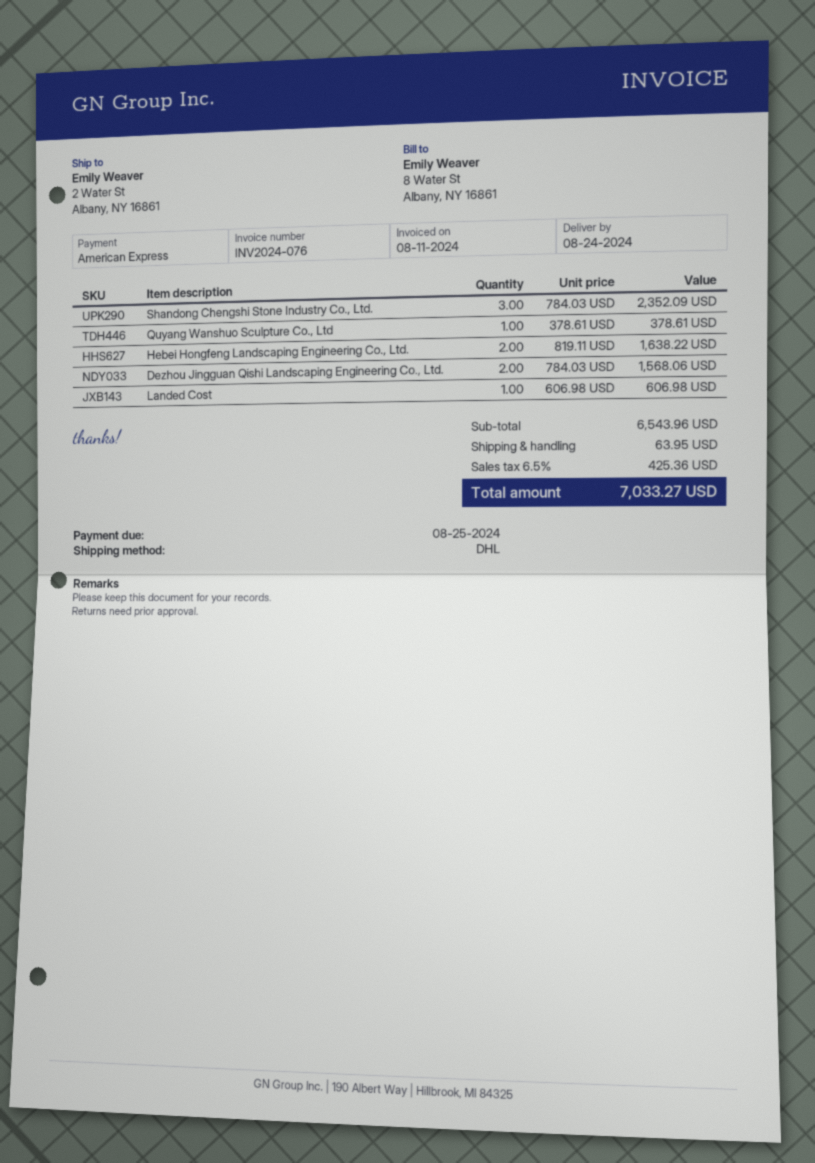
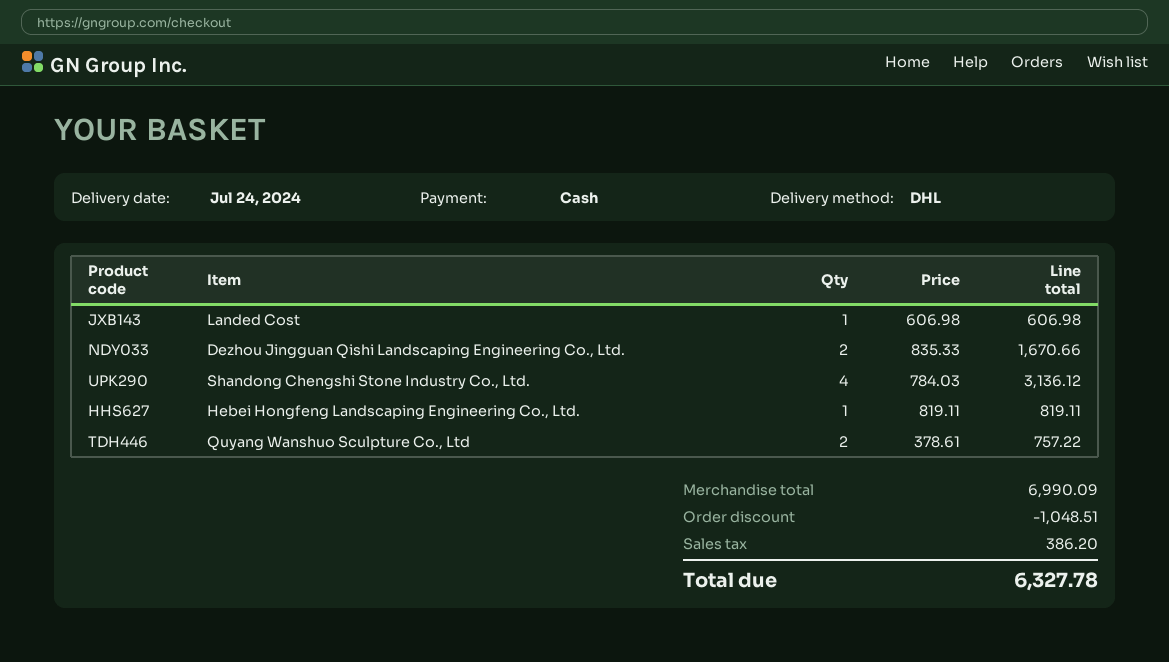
delivery date: 2024-08-24 -> 2024-07-24
payment method: American Express -> cash
Shandong Chengshi Stone Industry Co., Ltd.: 3 x 784.03 = 2352.09 -> 4 x 784.03 = 3136.12
Quyang Wanshuo Sculpture Co., Ltd: 1 x 378.61 = 378.61 -> 2 x 378.61 = 757.22
Hebei Hongfeng Landscaping Engineering Co., Ltd.: 2 x 819.11 = 1638.22 -> 1 x 819.11 = 819.11
Dezhou Jingguan Qishi Landscaping Engineering Co., Ltd.: 2 x 784.03 = 1568.06 -> 2 x 835.33 = 1670.66
subtotal: 6543.96 -> 6990.09
discount: none -> 1048.51
shipping: 63.95 -> none
tax: 425.36 -> 386.20
total: 7033.27 -> 6327.78

